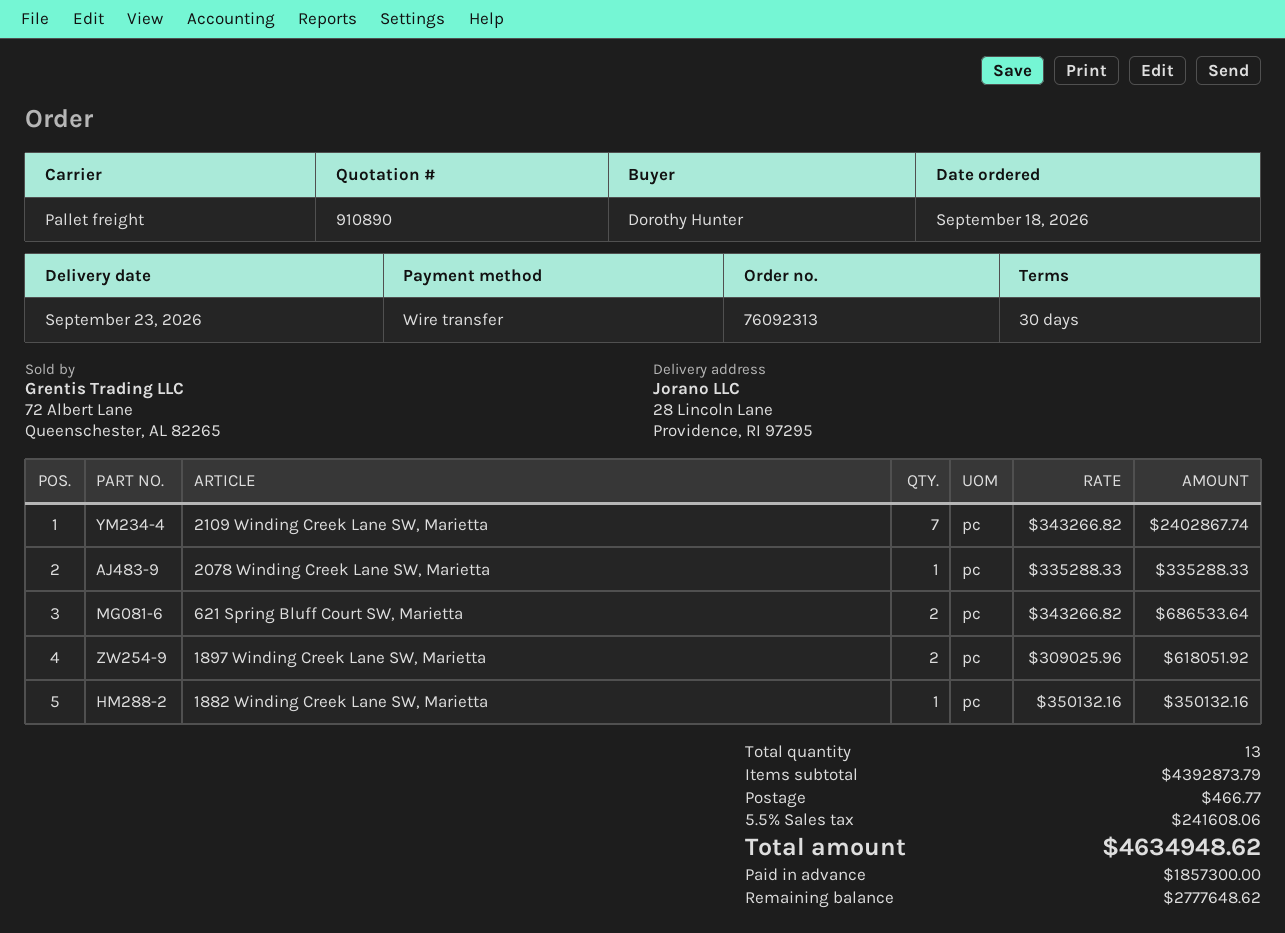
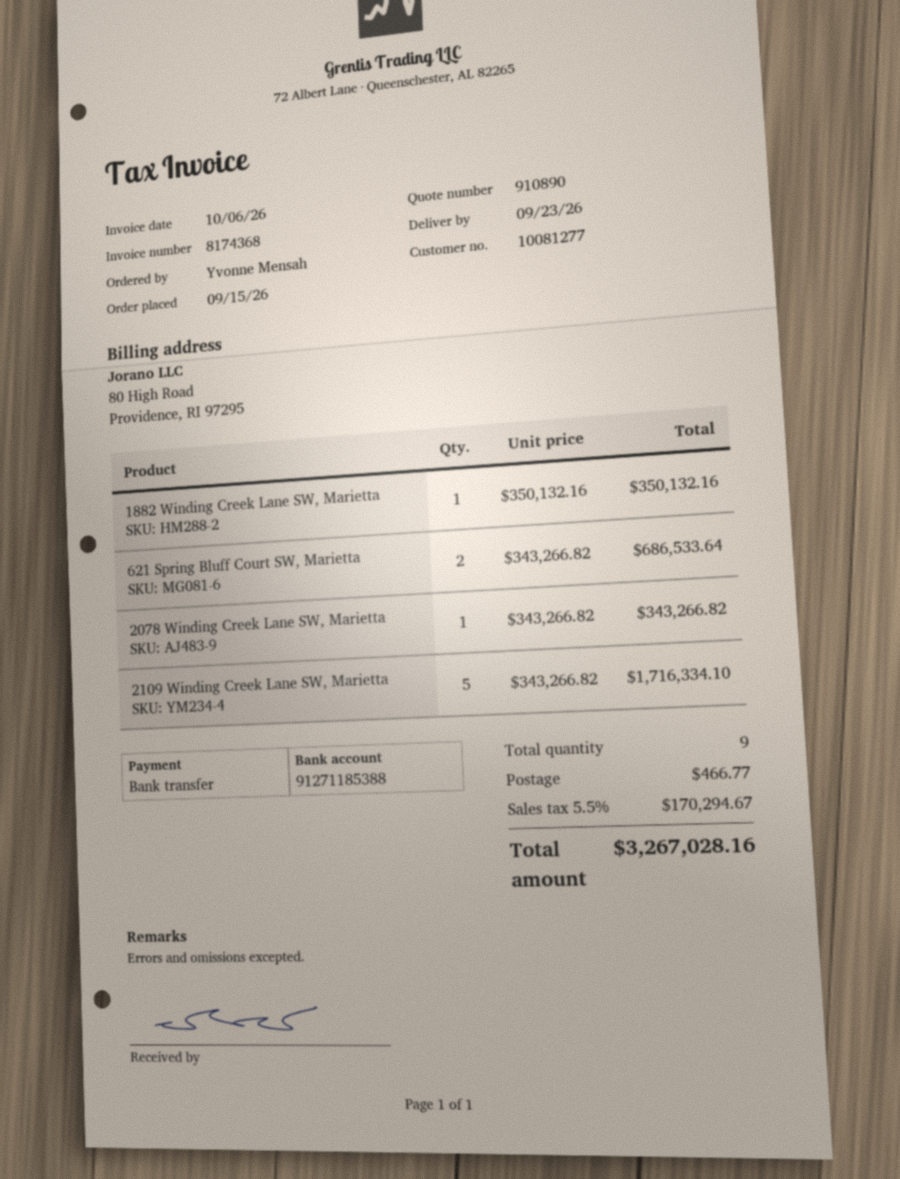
order date: 2026-09-18 -> 2026-09-15
ordered by: Dorothy Hunter -> Yvonne Mensah
2109 Winding Creek Lane SW, Marietta: 7 x 343266.82 = 2402867.74 -> 5 x 343266.82 = 1716334.10
2078 Winding Creek Lane SW, Marietta: 1 x 335288.33 = 335288.33 -> 1 x 343266.82 = 343266.82
1897 Winding Creek Lane SW, Marietta: 2 x 309025.96 = 618051.92 -> none
total quantity: 13 -> 9
tax: 5.5% = 241608.06 -> 5.5% = 170294.67
total: 4634948.62 -> 3267028.16

